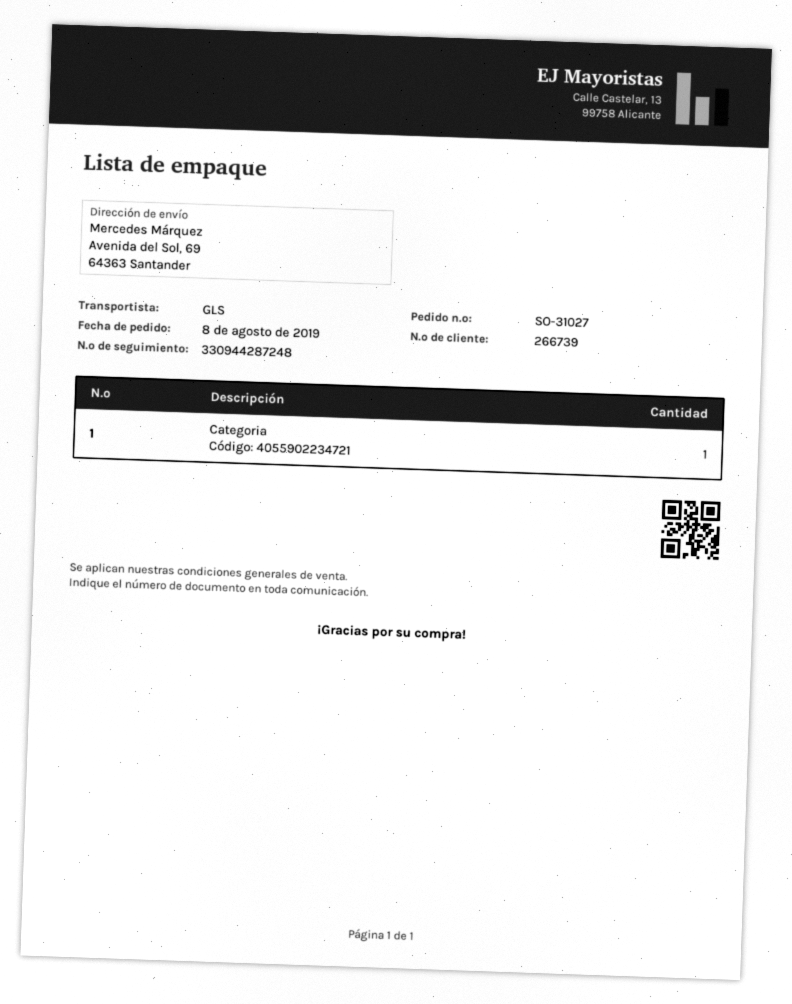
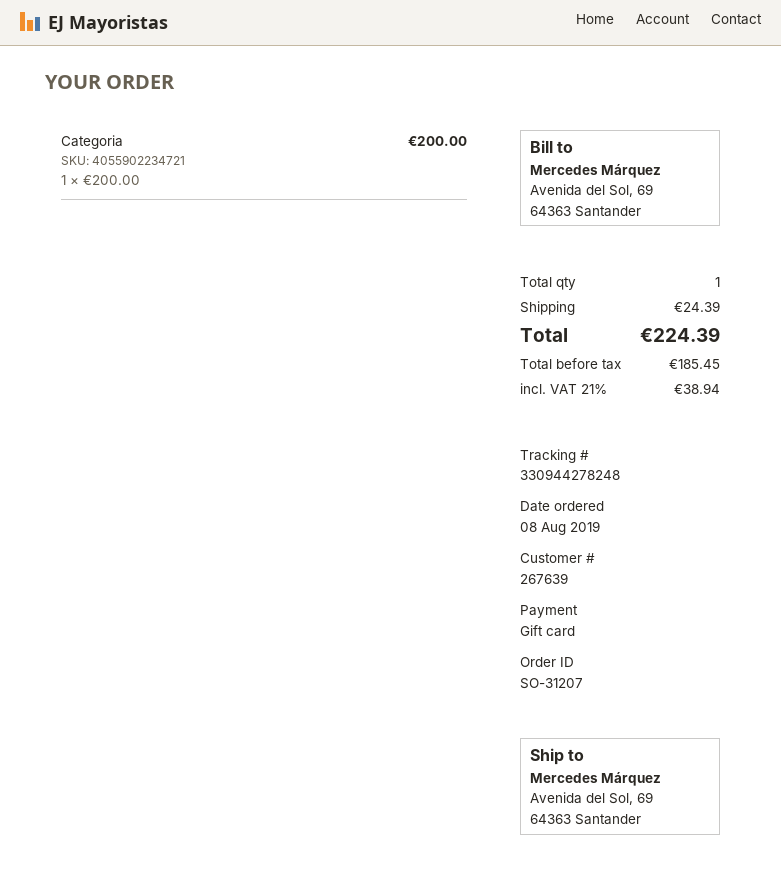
order number: SO-31027 -> SO-31207
customer number: 266739 -> 267639
tracking number: 330944287248 -> 330944278248

